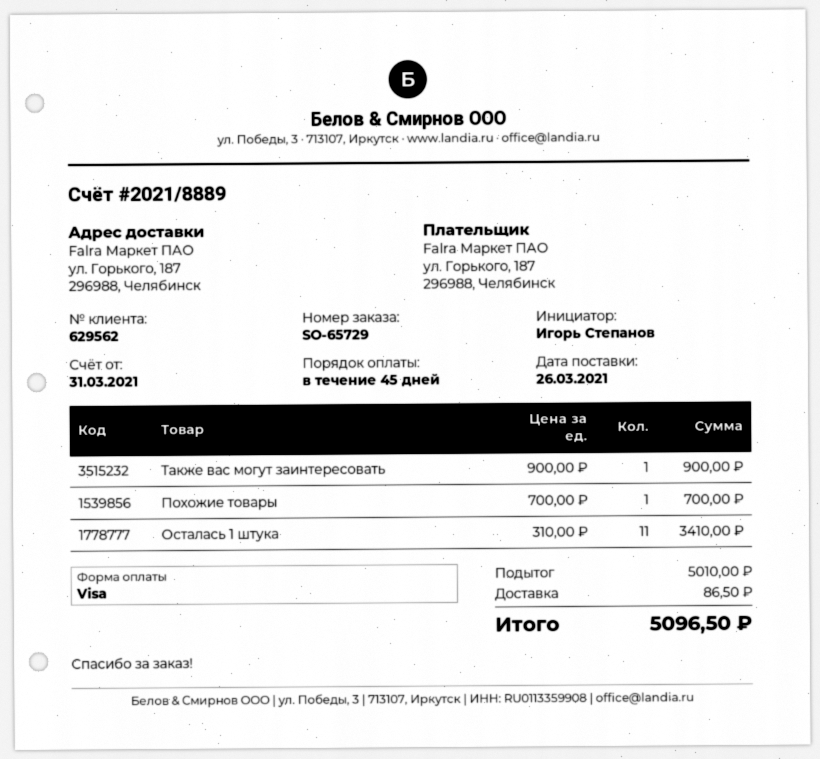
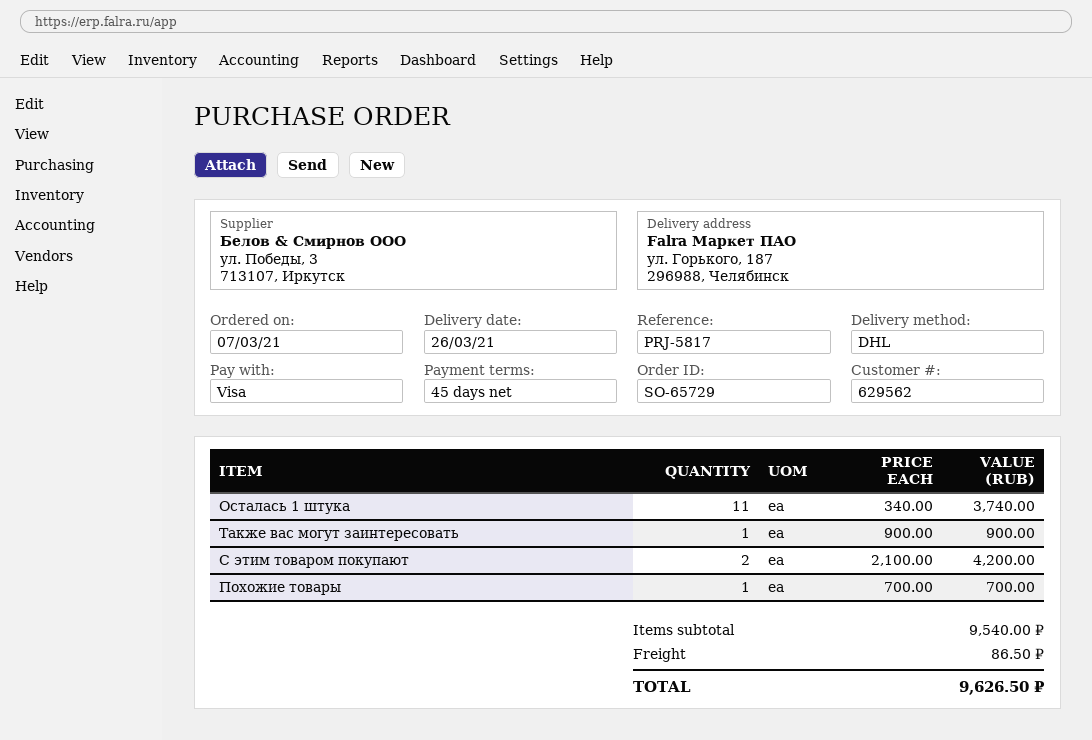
Осталась 1 штука: 11 x 310.00 = 3410.00 -> 11 x 340.00 = 3740.00
С этим товаром покупают: none -> 2 x 2100.00 = 4200.00
subtotal: 5010.00 -> 9540.00
total: 5096.50 -> 9626.50

